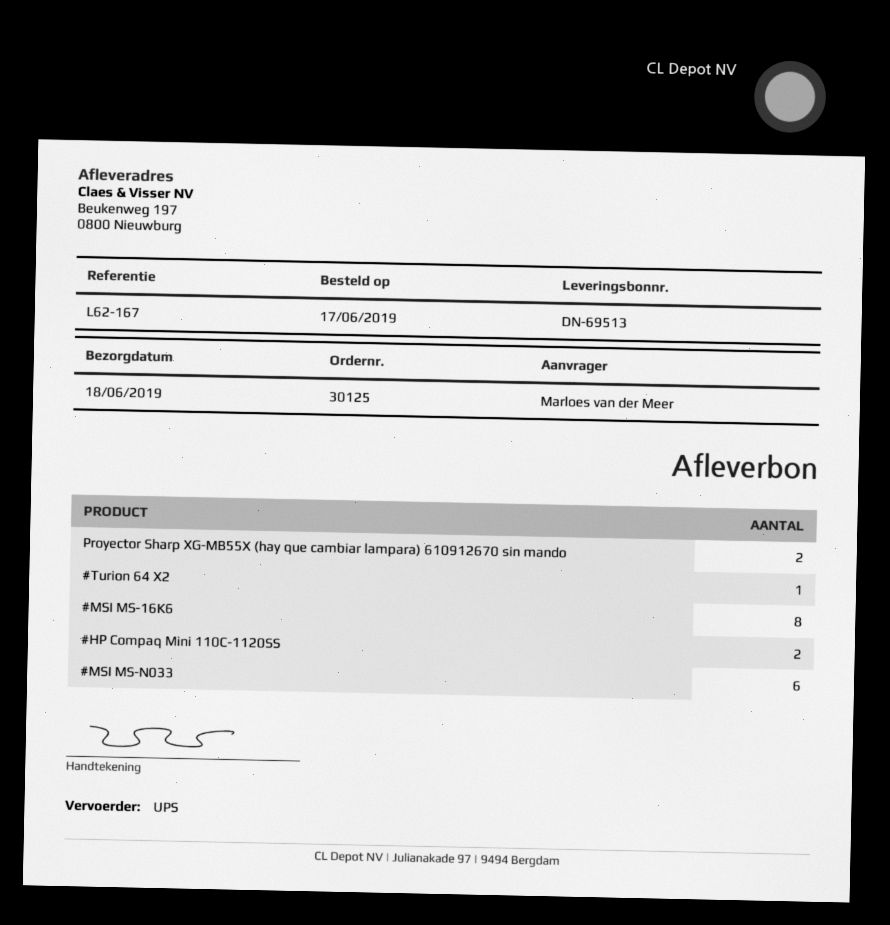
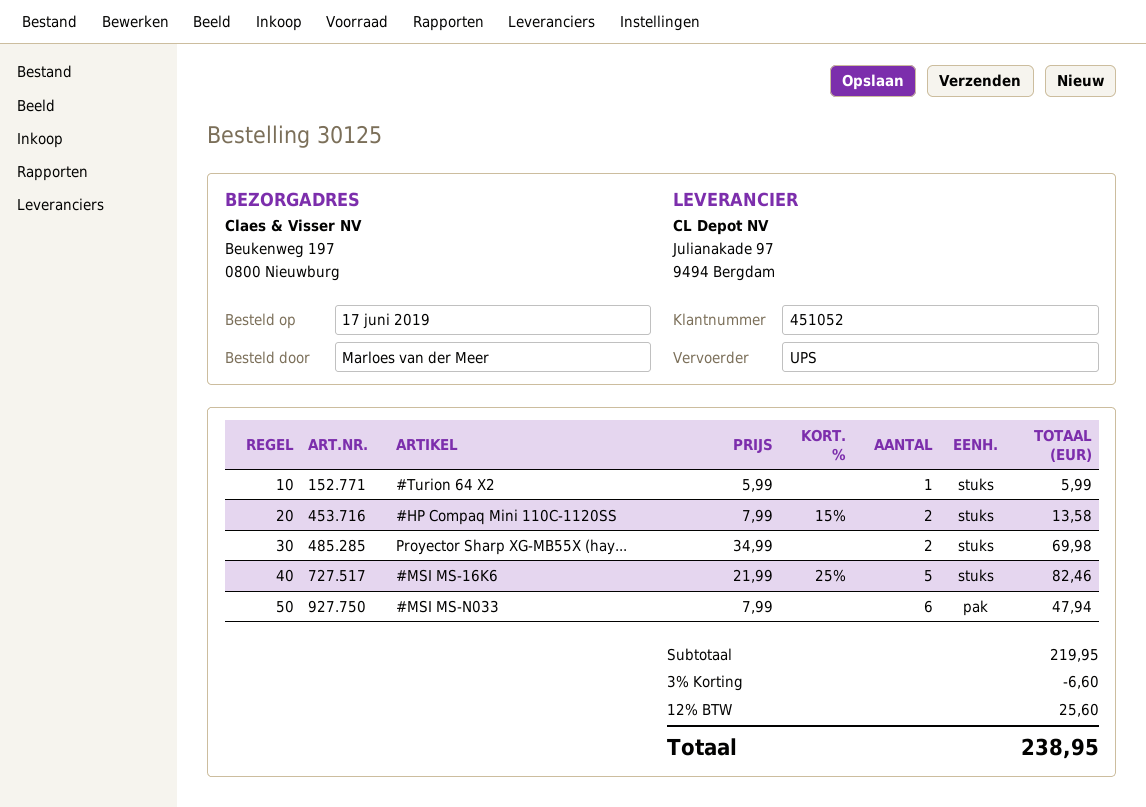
#MSI MS-16K6: 8 -> 5

